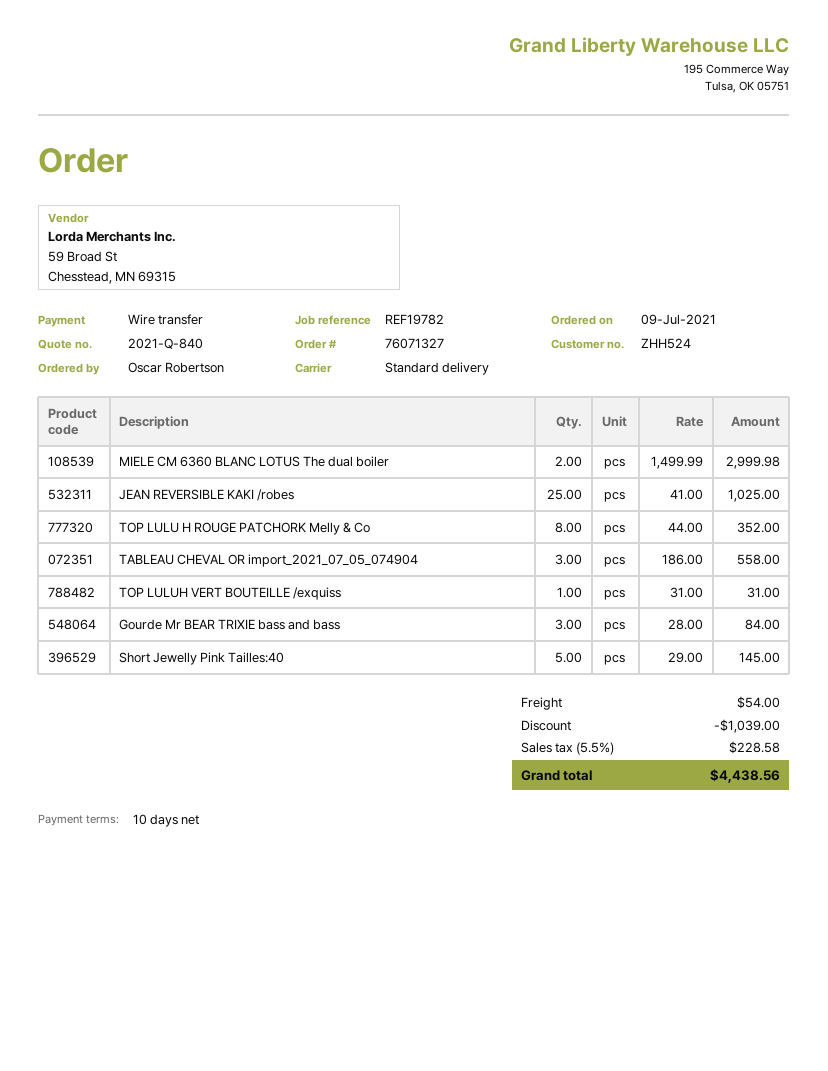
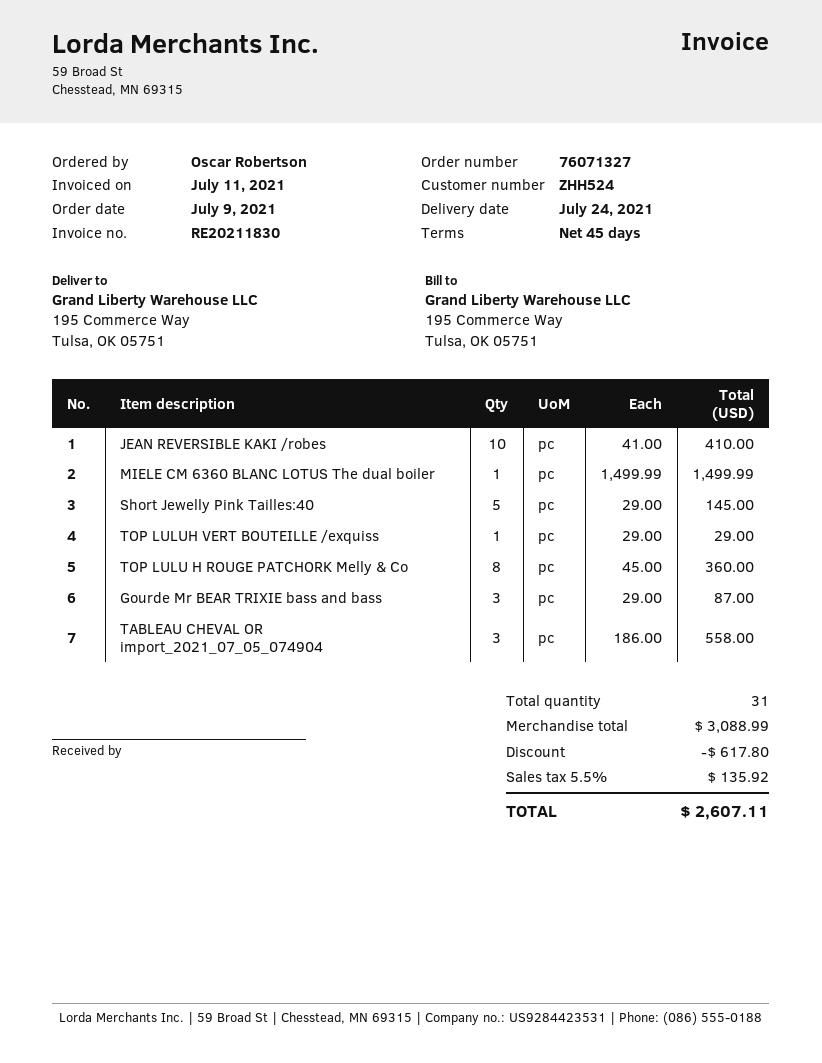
payment terms: 10 days -> 45 days
MIELE CM 6360 BLANC LOTUS The dual boiler: 2 x 1499.99 = 2999.98 -> 1 x 1499.99 = 1499.99
JEAN REVERSIBLE KAKI /robes: 25 x 41.00 = 1025.00 -> 10 x 41.00 = 410.00
TOP LULU H ROUGE PATCHORK Melly & Co: 8 x 44.00 = 352.00 -> 8 x 45.00 = 360.00
TOP LULUH VERT BOUTEILLE /exquiss: 1 x 31.00 = 31.00 -> 1 x 29.00 = 29.00
Gourde Mr BEAR TRIXIE bass and bass: 3 x 28.00 = 84.00 -> 3 x 29.00 = 87.00
discount: 1039.00 -> 617.80
shipping: 54.00 -> none
tax: 5.5% = 228.58 -> 5.5% = 135.92
total: 4438.56 -> 2607.11

